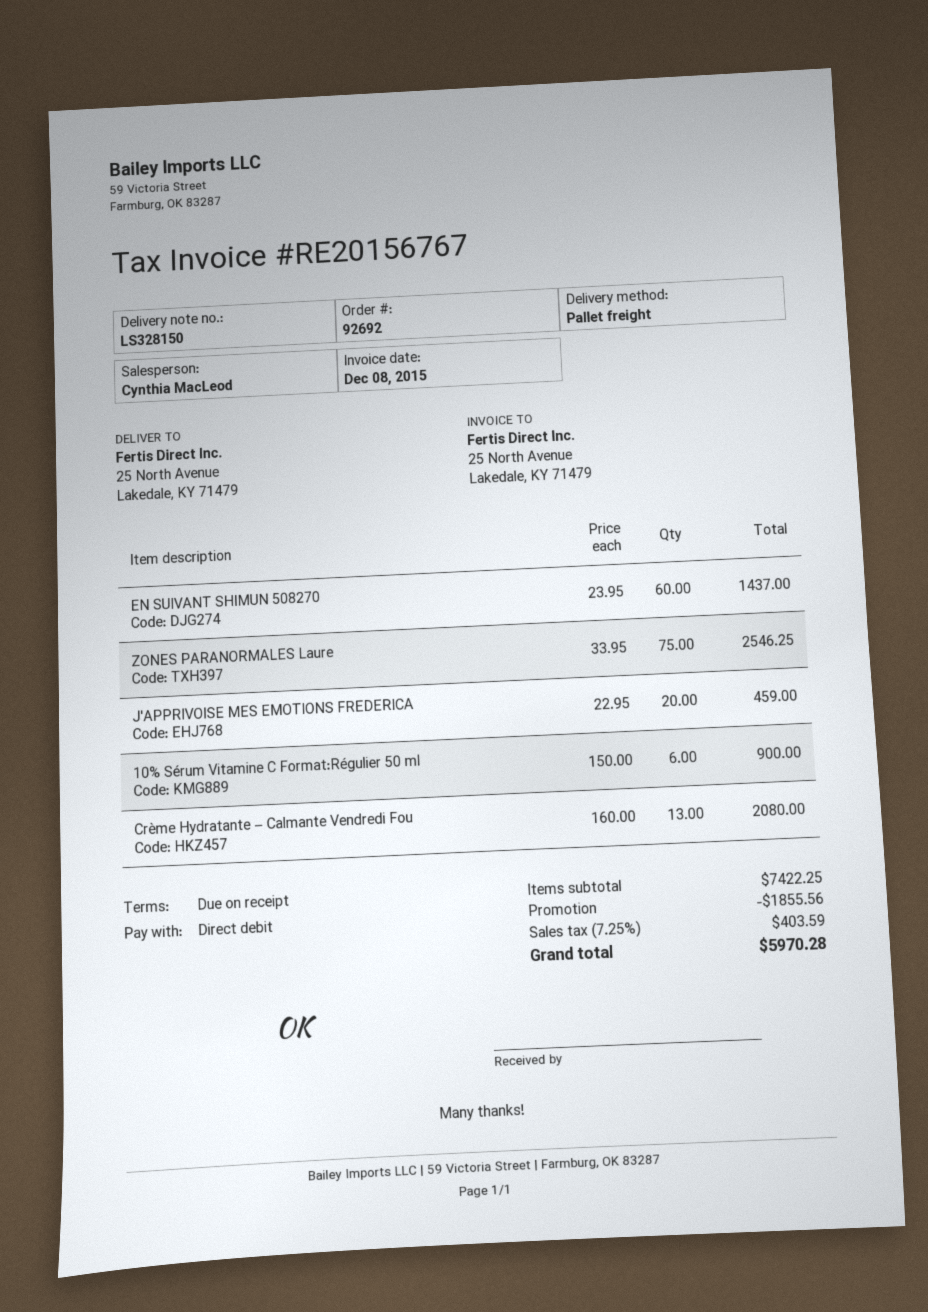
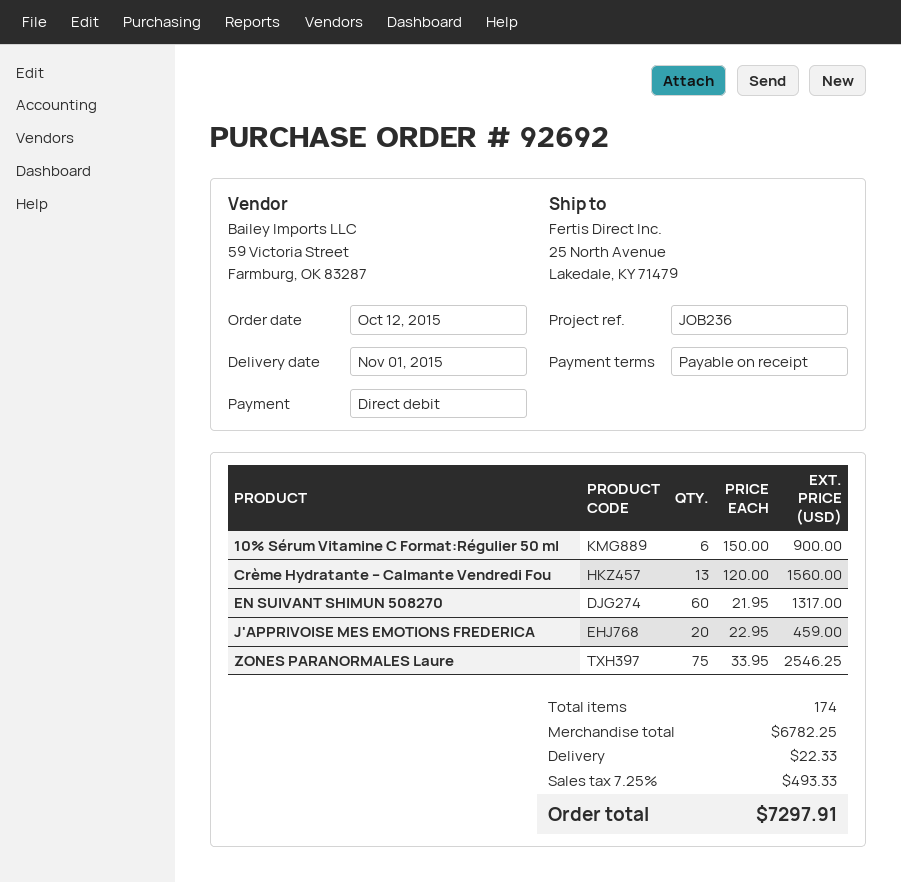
EN SUIVANT SHIMUN 508270: 60 x 23.95 = 1437.00 -> 60 x 21.95 = 1317.00
Crème Hydratante – Calmante Vendredi Fou: 13 x 160.00 = 2080.00 -> 13 x 120.00 = 1560.00
subtotal: 7422.25 -> 6782.25
discount: 1855.56 -> none
shipping: none -> 22.33
tax: 7.25% = 403.59 -> 7.25% = 493.33
total: 5970.28 -> 7297.91

